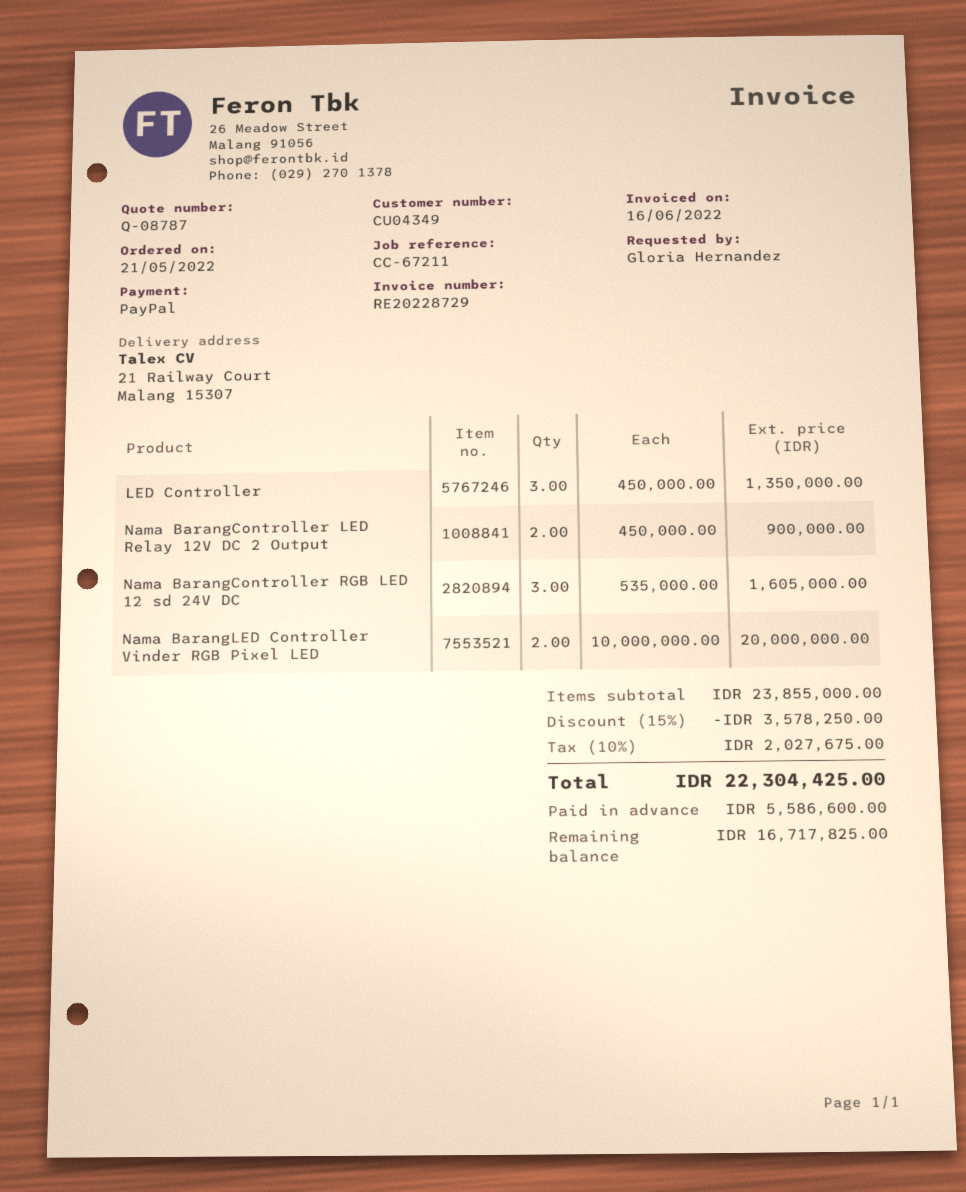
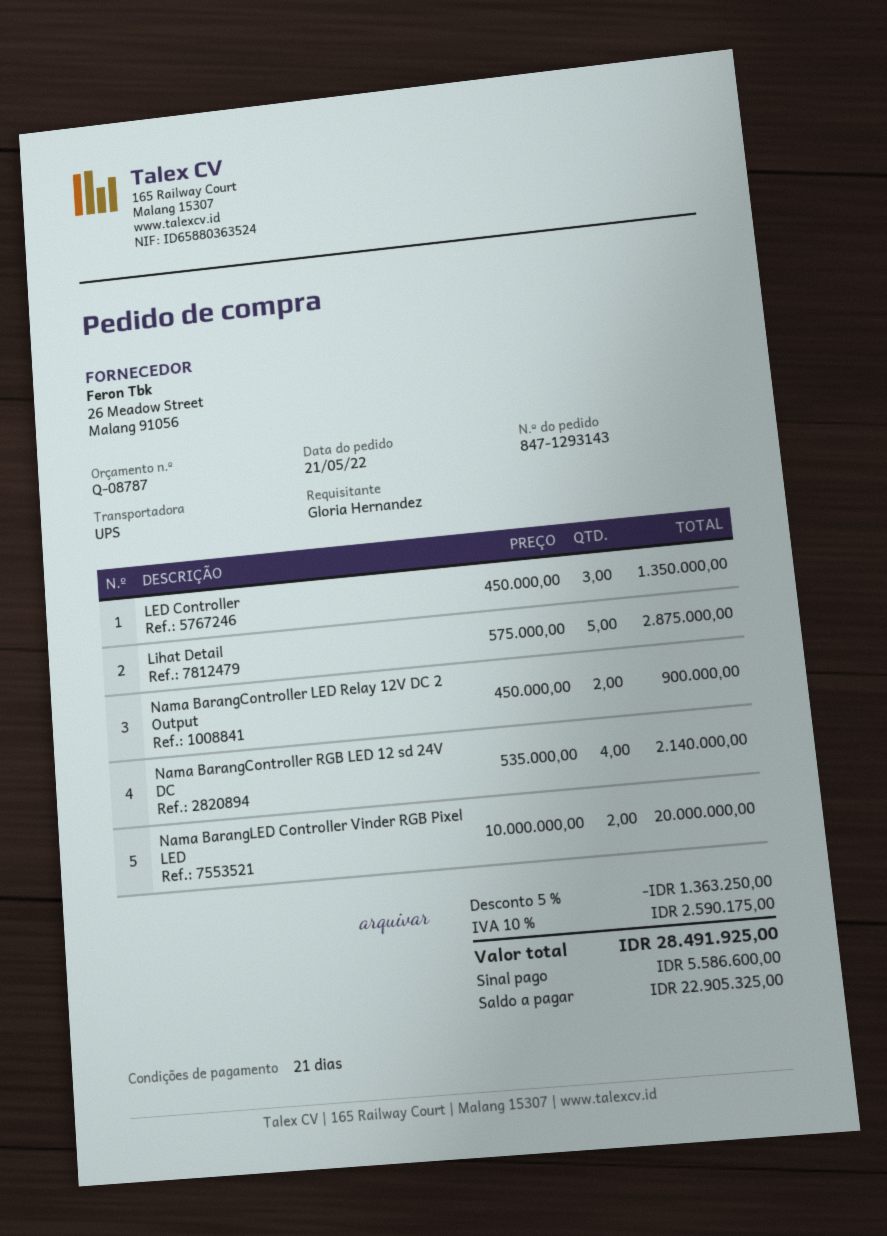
Nama BarangController RGB LED 12 sd 24V DC: 3 x 535000.00 = 1605000.00 -> 4 x 535000.00 = 2140000.00
Lihat Detail: none -> 5 x 575000.00 = 2875000.00
discount: 15% = 3578250.00 -> 5% = 1363250.00
tax: 10% = 2027675.00 -> 10% = 2590175.00
total: 22304425.00 -> 28491925.00
balance: 16717825.00 -> 22905325.00

